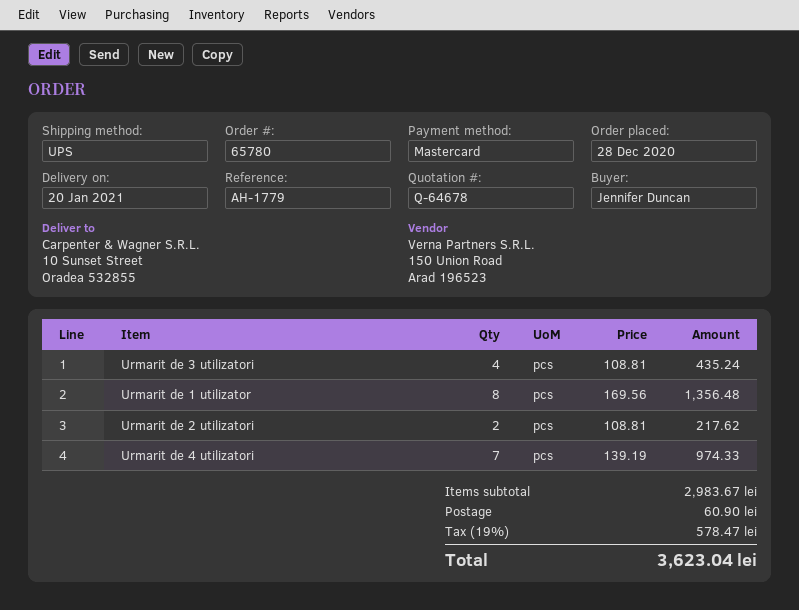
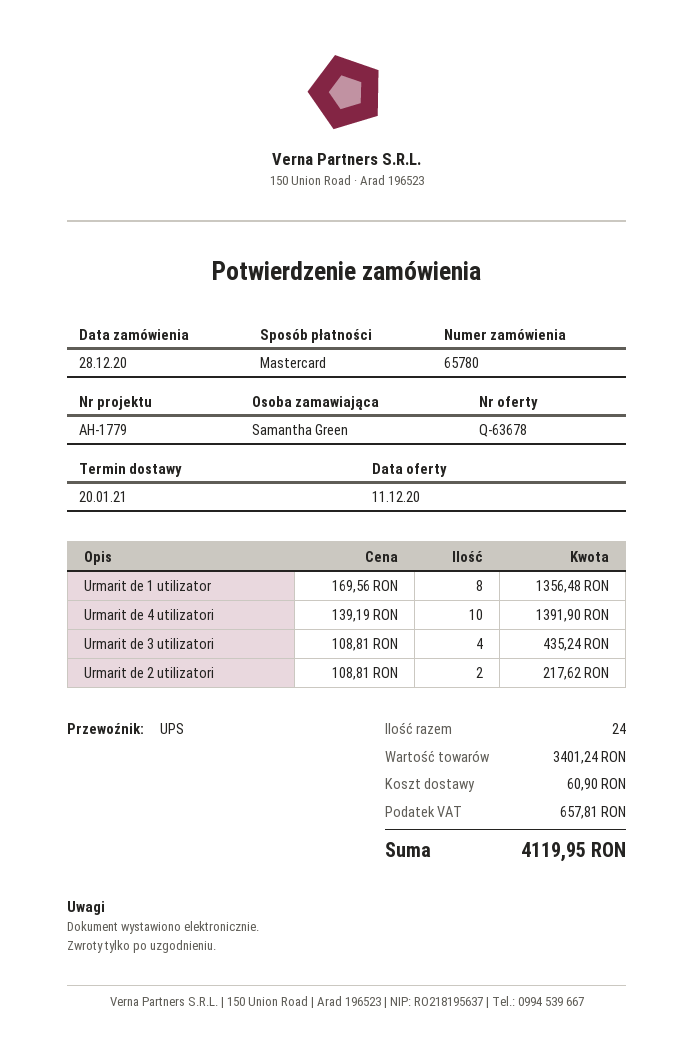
quote number: Q-64678 -> Q-63678
ordered by: Jennifer Duncan -> Samantha Green
Urmarit de 4 utilizatori: 7 x 139.19 = 974.33 -> 10 x 139.19 = 1391.90
subtotal: 2983.67 -> 3401.24
tax: 578.47 -> 657.81
total: 3623.04 -> 4119.95

